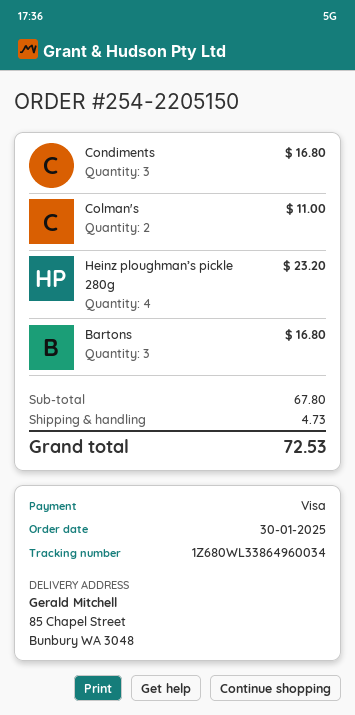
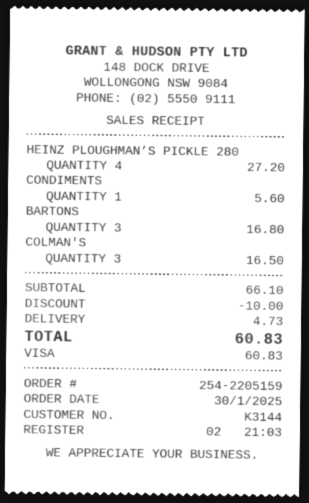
order number: 254-2205150 -> 254-2205159
Condiments: 3 for 16.80 -> 1 for 5.60
Colman's: 2 for 11.00 -> 3 for 16.50
Heinz ploughman’s pickle 280g: 4 for 23.20 -> 4 for 27.20
subtotal: 67.80 -> 66.10
discount: none -> 10.00
total: 72.53 -> 60.83

